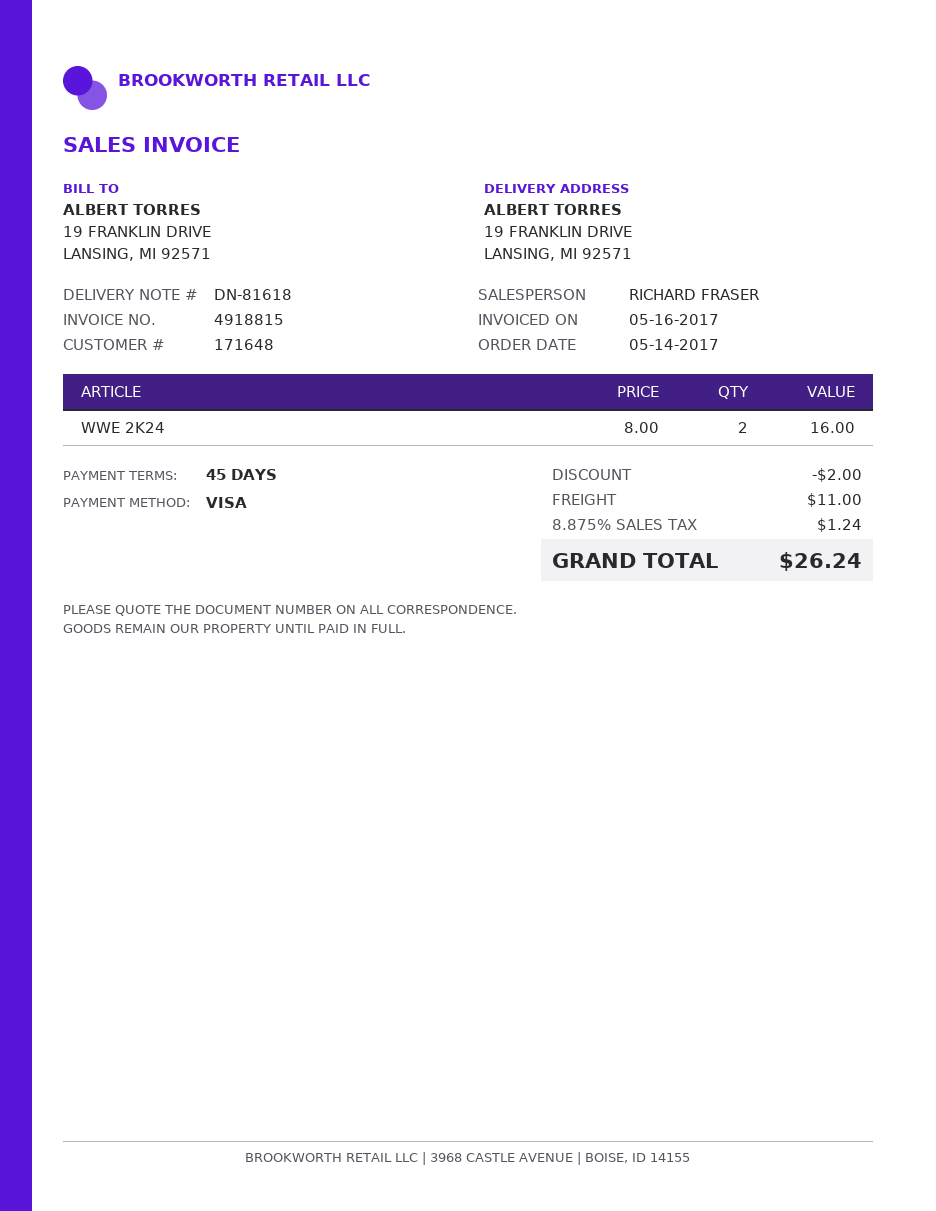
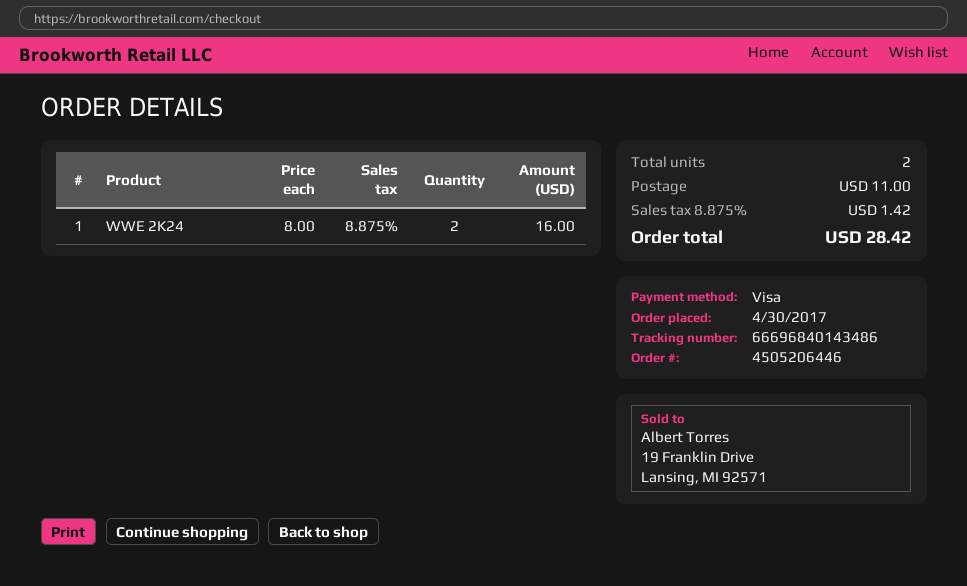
order date: 2017-05-14 -> 2017-04-30
discount: 2.00 -> none
tax: 8.875% = 1.24 -> 8.875% = 1.42
total: 26.24 -> 28.42

